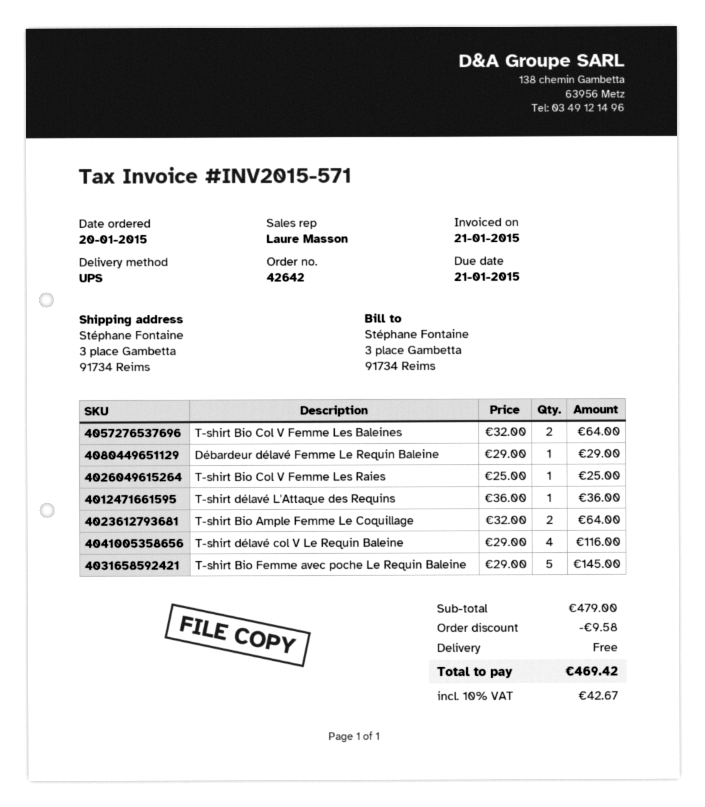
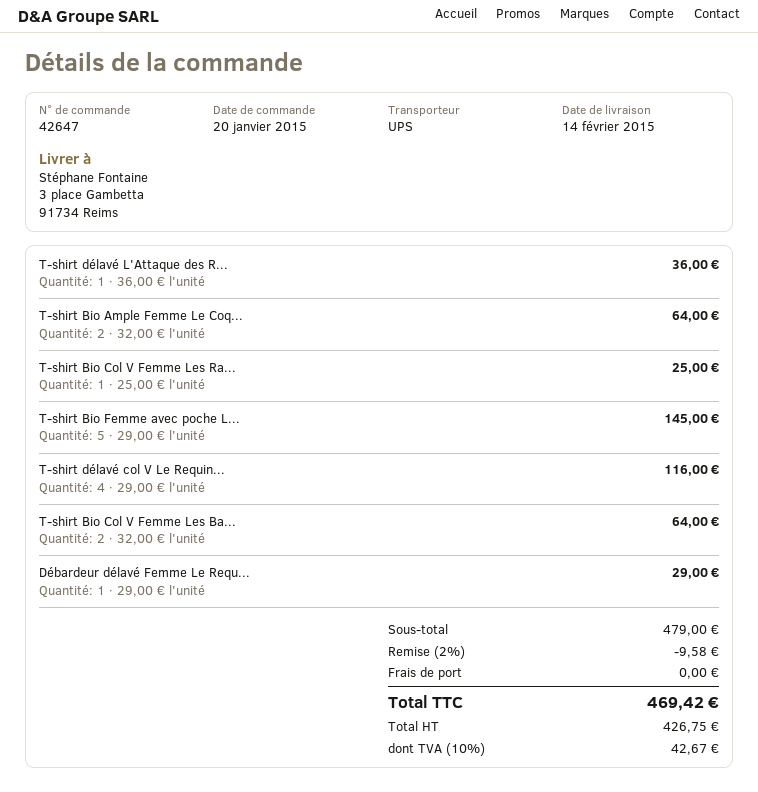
order number: 42642 -> 42647

